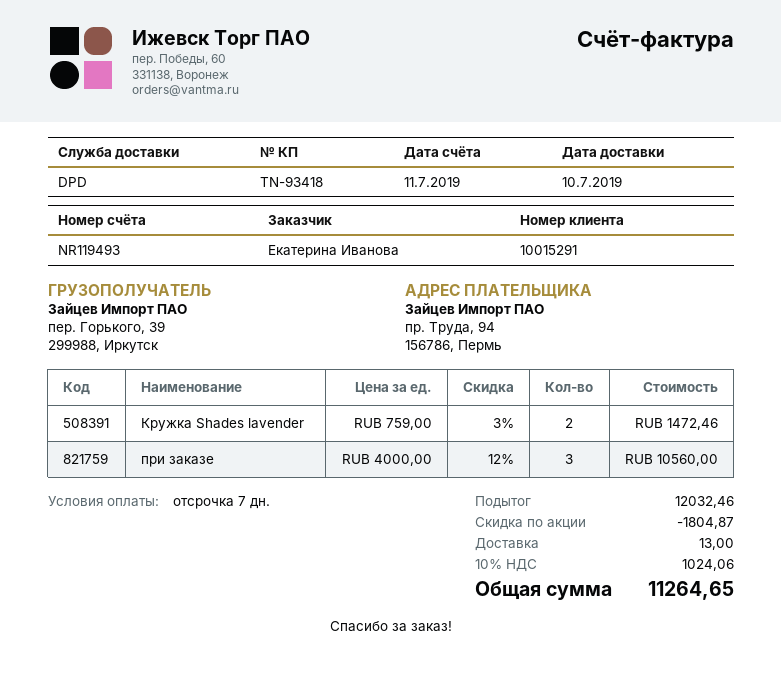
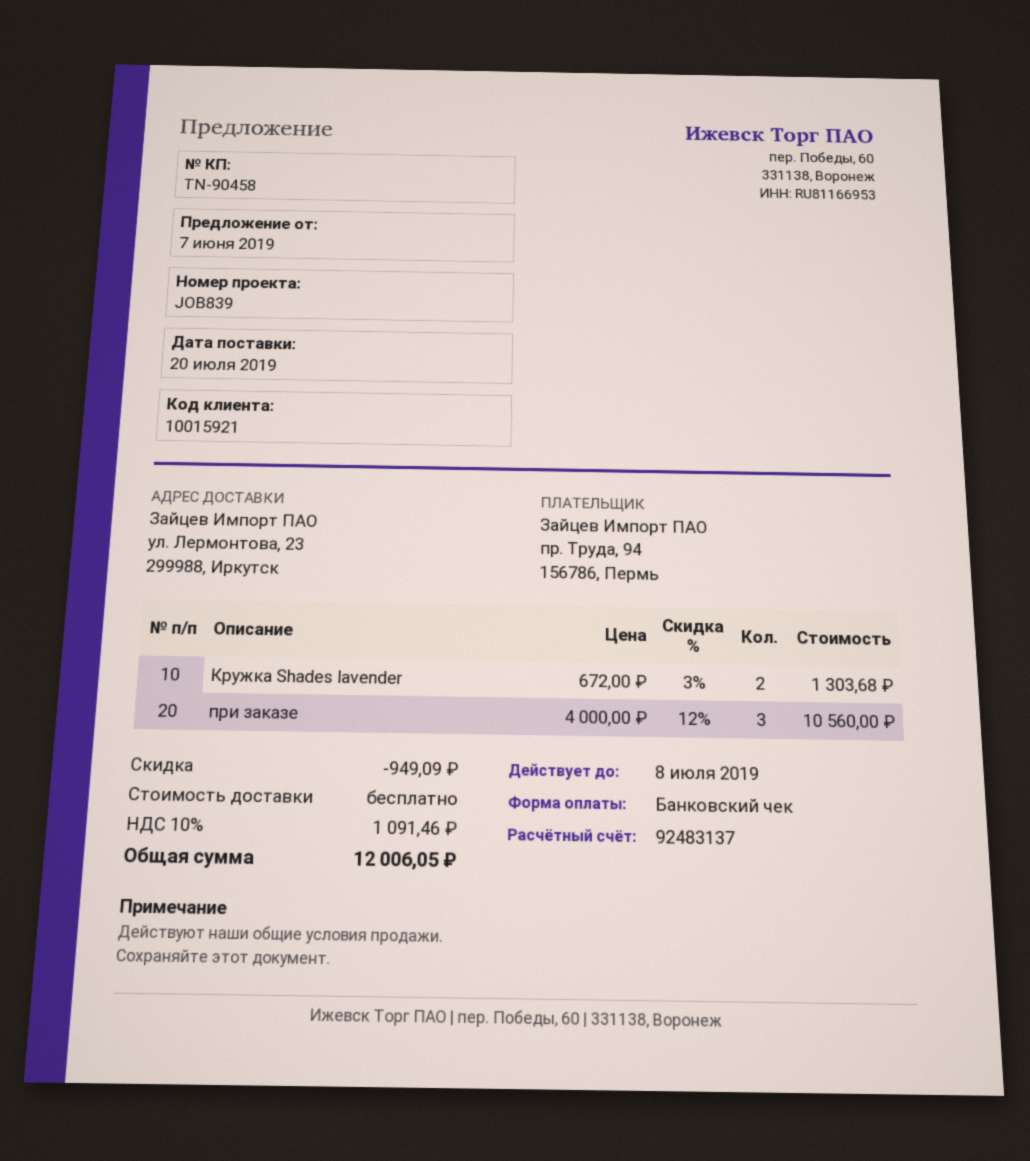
quote number: TN-93418 -> TN-90458
delivery date: 2019-07-10 -> 2019-07-20
customer number: 10015291 -> 10015921
ship to: пер. Горького, 39, 299988, Иркутск -> ул. Лермонтова, 23, 299988, Иркутск
Кружка Shades lavender: 2 x 759.00 - 3% = 1472.46 -> 2 x 672.00 - 3% = 1303.68
discount: 1804.87 -> 949.09
shipping: 13.00 -> 0.00
tax: 10% = 1024.06 -> 10% = 1091.46
total: 11264.65 -> 12006.05

